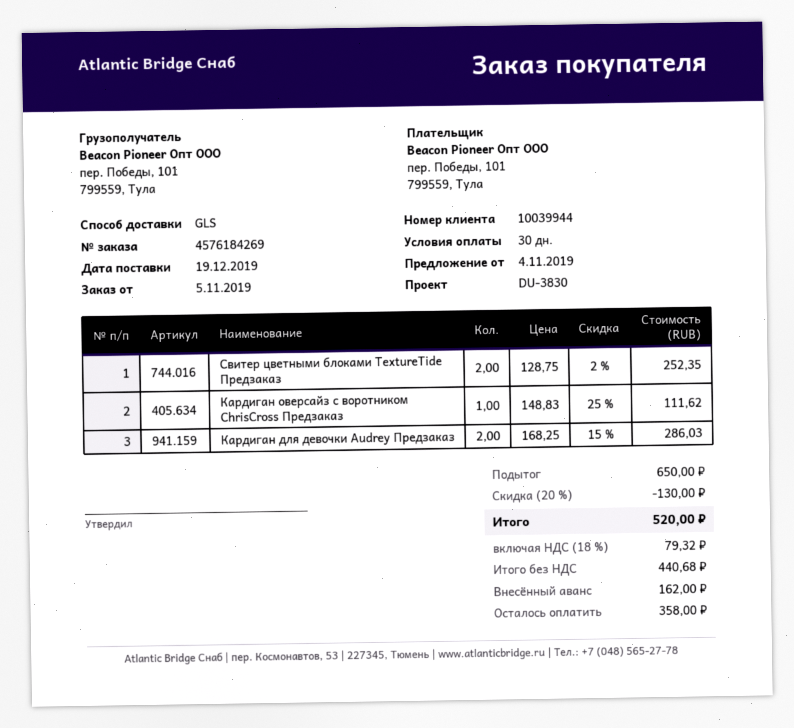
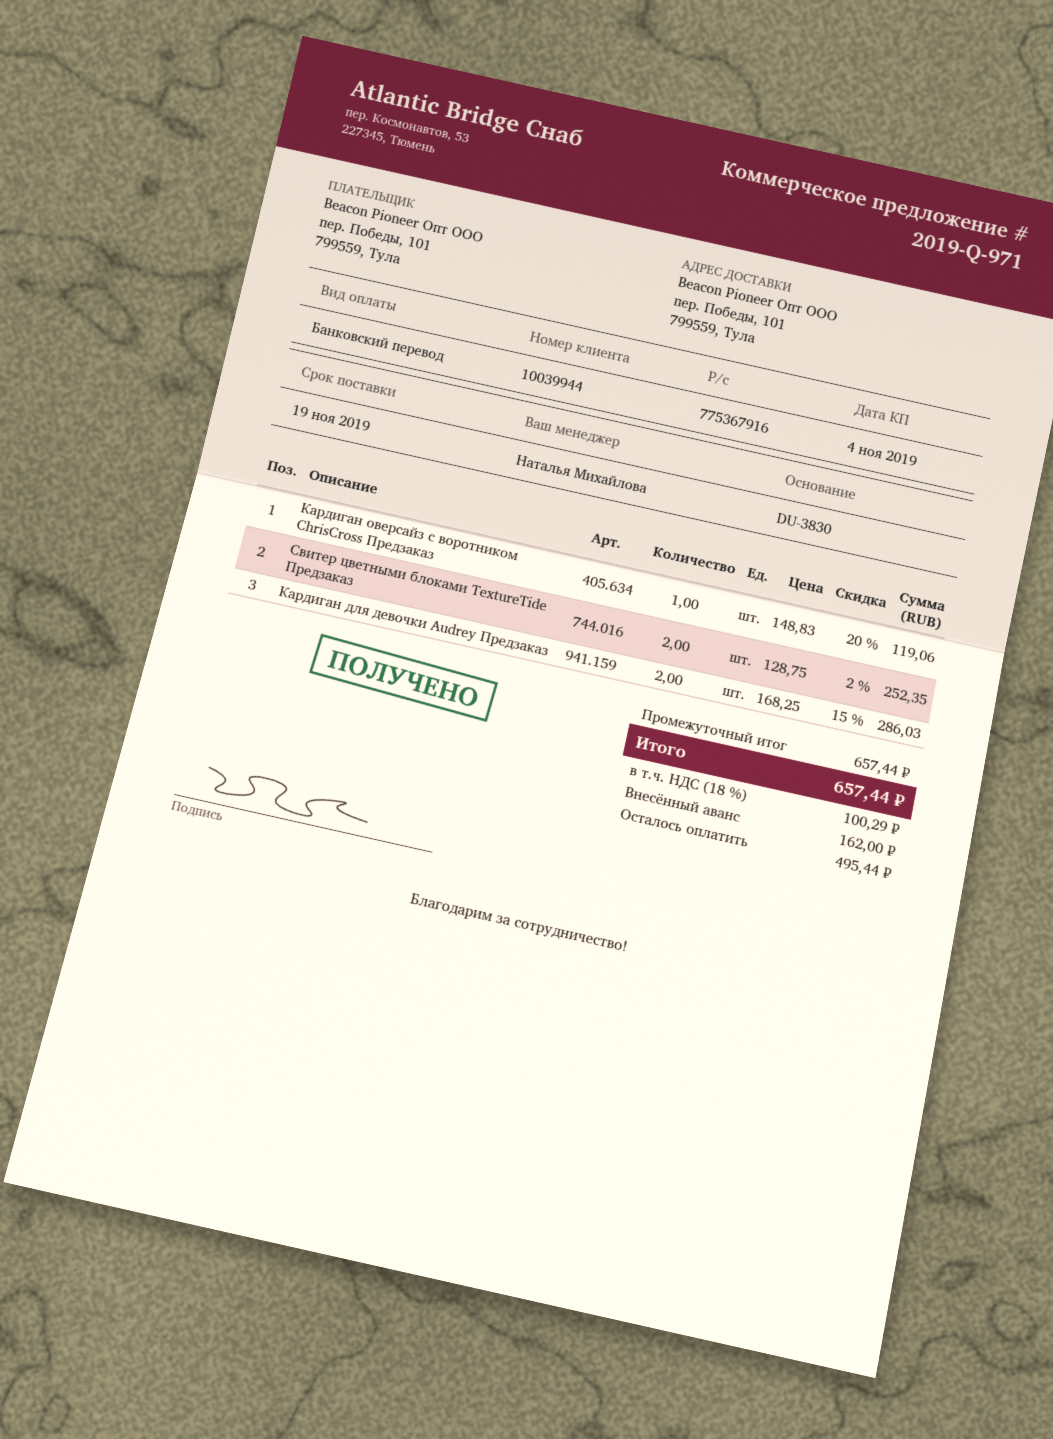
delivery date: 2019-12-19 -> 2019-11-19
Кардиган оверсайз с воротником ChrisCross Предзаказ: 1 x 148.83 - 25% = 111.62 -> 1 x 148.83 - 20% = 119.06
subtotal: 650.00 -> 657.44
discount: 20% = 130.00 -> none
tax: 18% = 79.32 -> 18% = 100.29
total: 520.00 -> 657.44
balance: 358.00 -> 495.44

